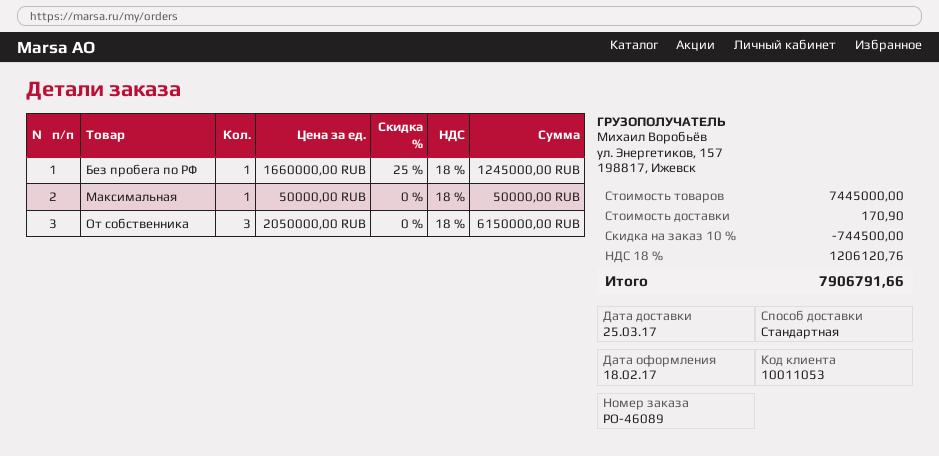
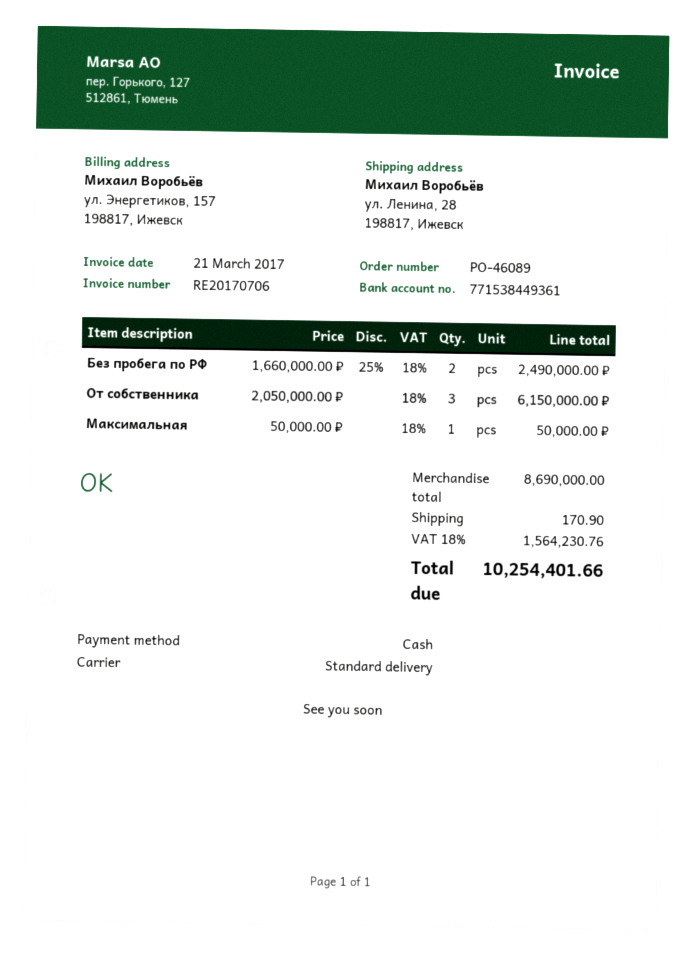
ship to: ул. Энергетиков, 157, 198817, Ижевск -> ул. Ленина, 28, 198817, Ижевск
Без пробега по РФ: 1 x 1660000.00 - 25% = 1245000.00 -> 2 x 1660000.00 - 25% = 2490000.00
subtotal: 7445000.00 -> 8690000.00
discount: 10% = 744500.00 -> none
tax: 18% = 1206120.76 -> 18% = 1564230.76
total: 7906791.66 -> 10254401.66

